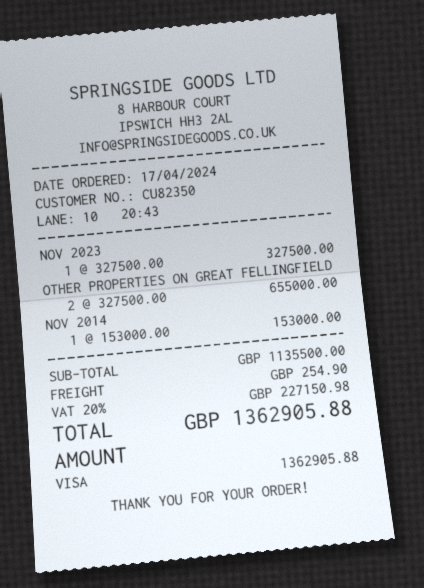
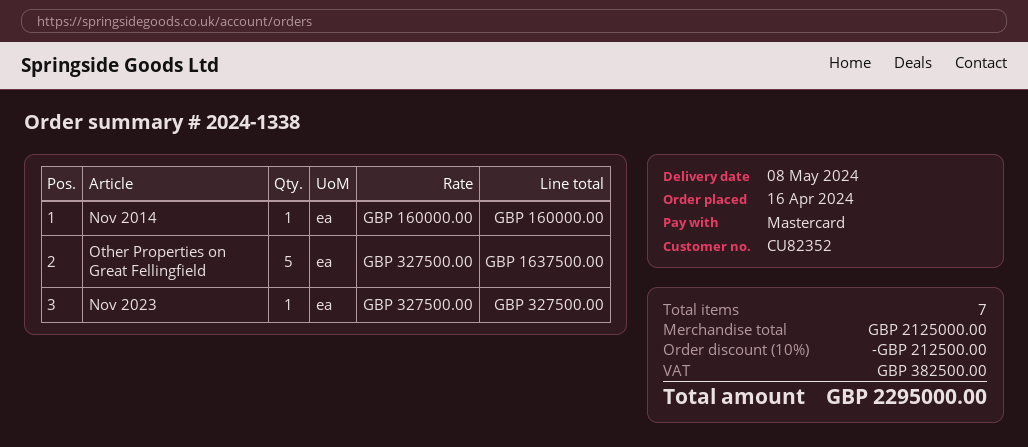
order date: 2024-04-17 -> 2024-04-16
customer number: CU82350 -> CU82352
payment method: Visa -> Mastercard
OTHER PROPERTIES ON GREAT FELLINGFIELD: 2 x 327500.00 = 655000.00 -> 5 x 327500.00 = 1637500.00
NOV 2014: 1 x 153000.00 = 153000.00 -> 1 x 160000.00 = 160000.00
subtotal: 1135500.00 -> 2125000.00
discount: none -> 10% = 212500.00
shipping: 254.90 -> none
tax: 227150.98 -> 382500.00
total: 1362905.88 -> 2295000.00

